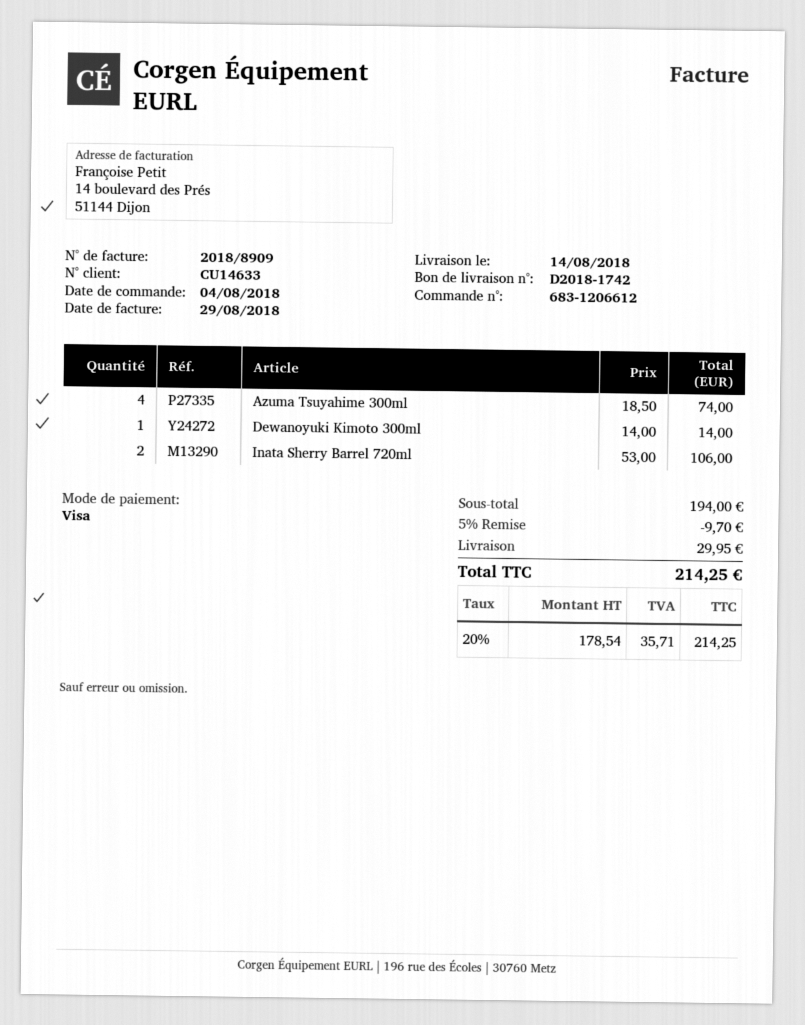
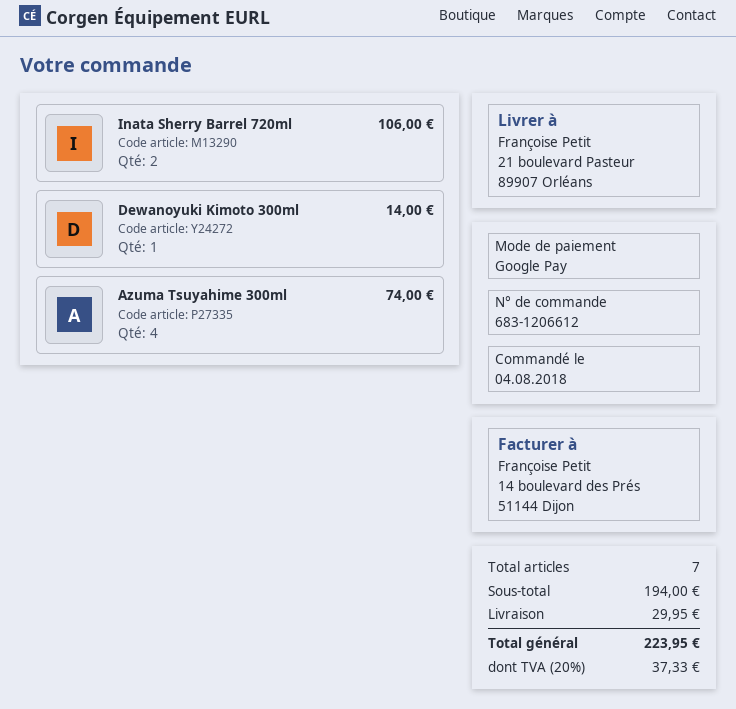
payment method: Visa -> Google Pay
discount: 5% = 9.70 -> none
tax: 20% = 35.71 -> 20% = 37.33
total: 214.25 -> 223.95

